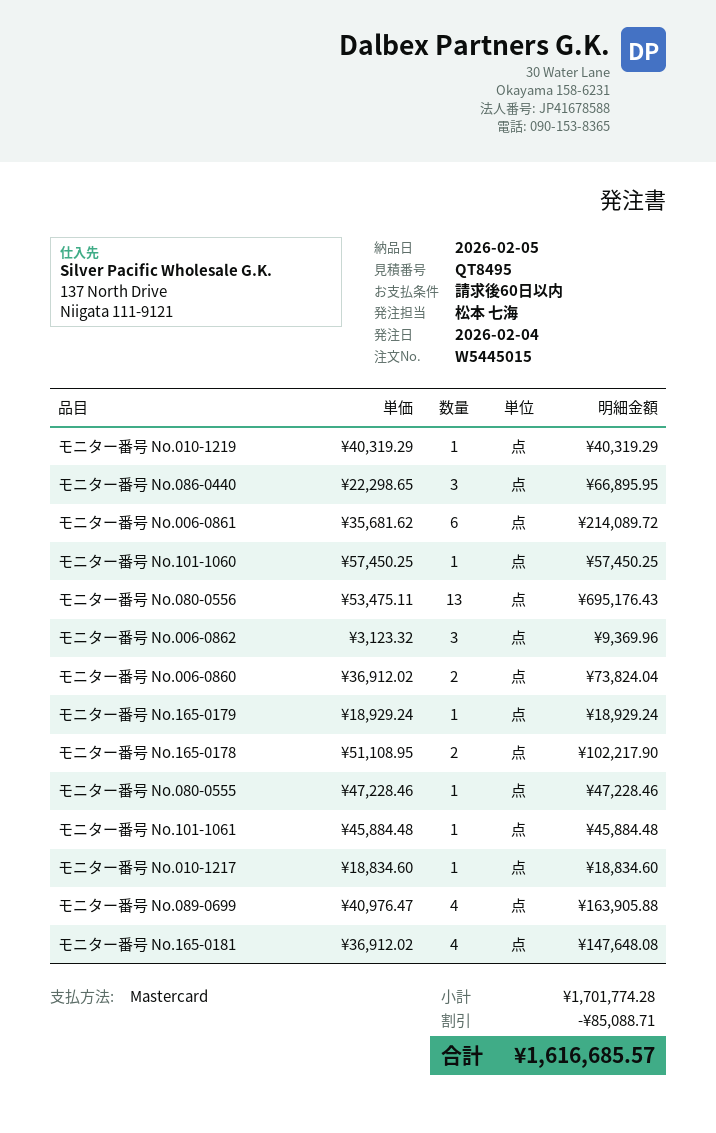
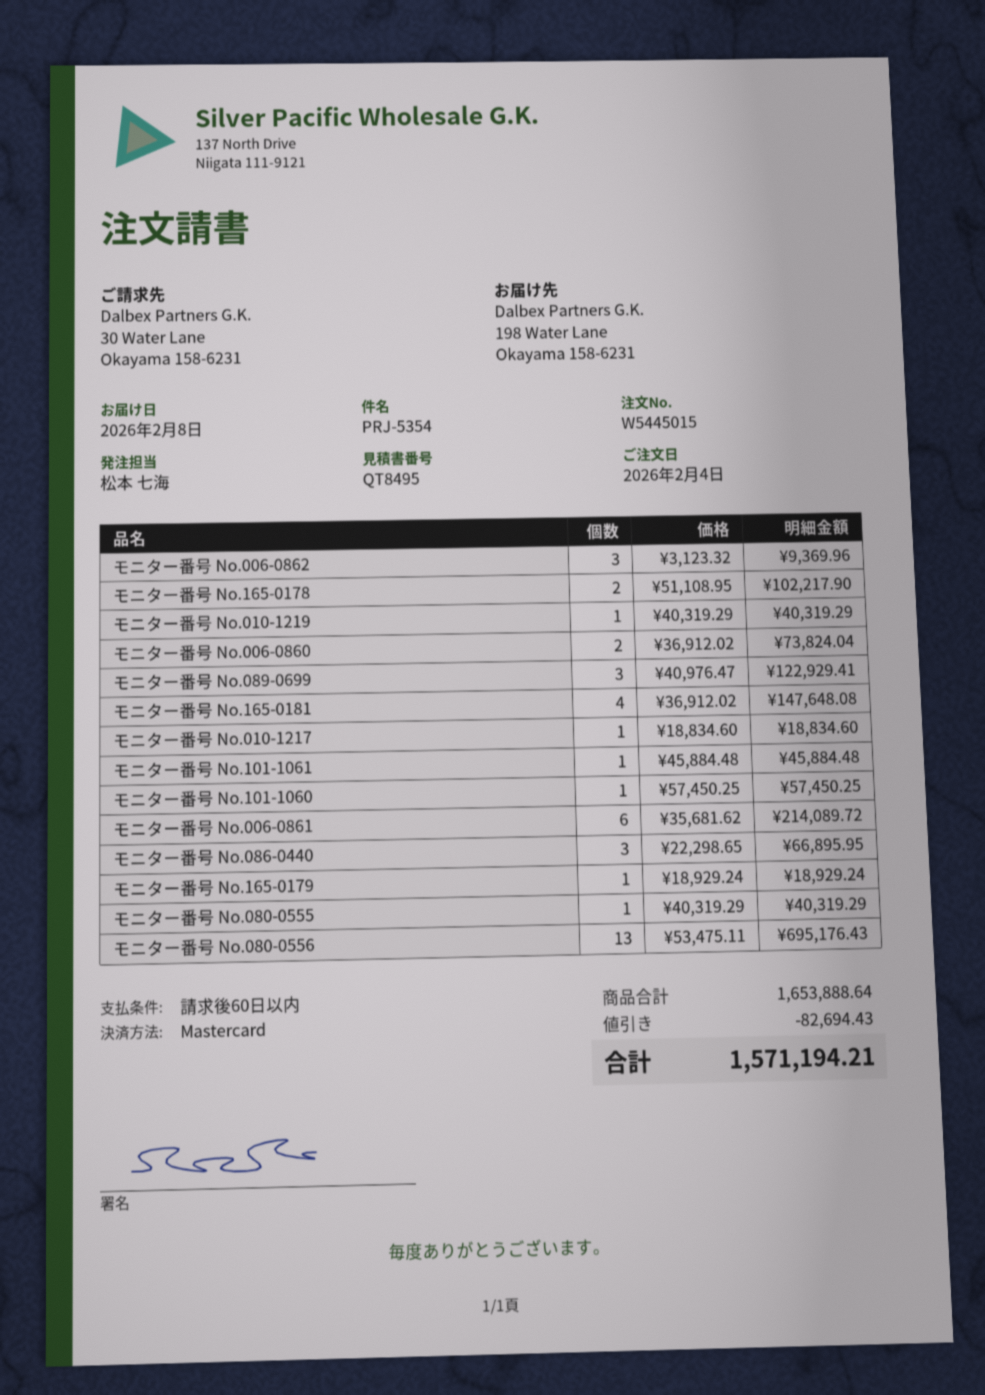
delivery date: 2026-02-05 -> 2026-02-08
モニター番号 No.080-0555: 1 x 47228.46 = 47228.46 -> 1 x 40319.29 = 40319.29
モニター番号 No.089-0699: 4 x 40976.47 = 163905.88 -> 3 x 40976.47 = 122929.41
subtotal: 1701774.28 -> 1653888.64
discount: 85088.71 -> 82694.43
total: 1616685.57 -> 1571194.21

